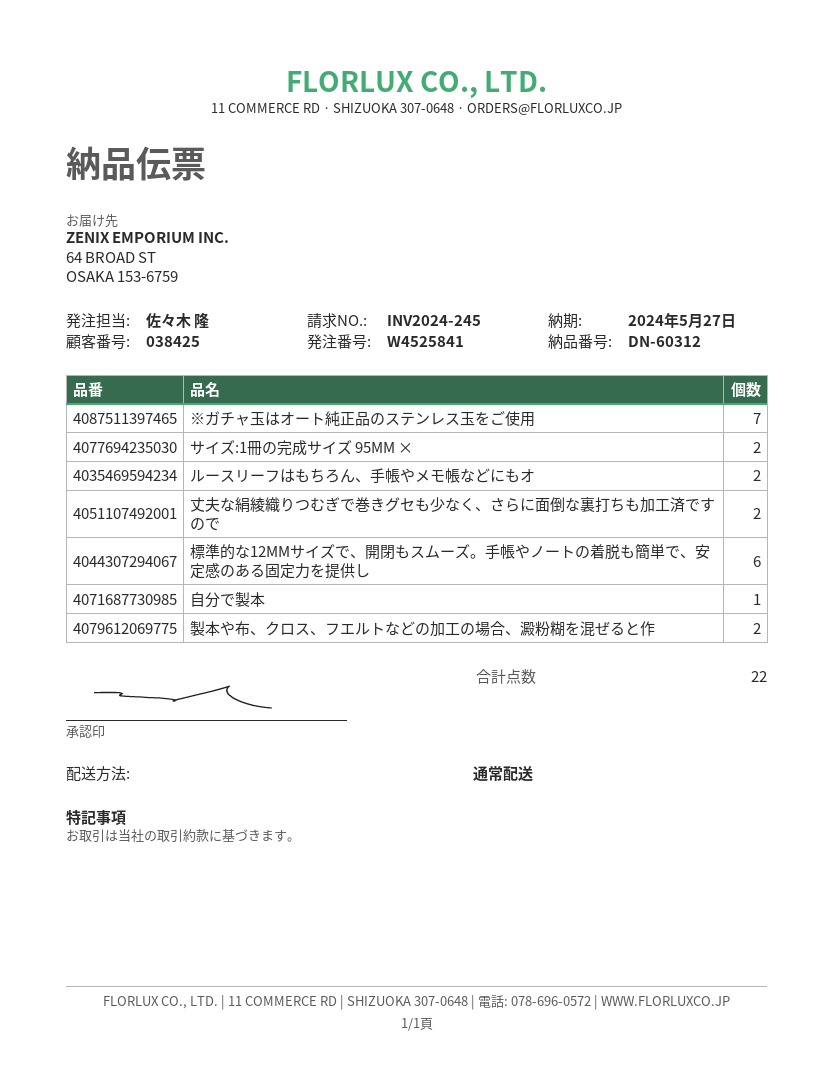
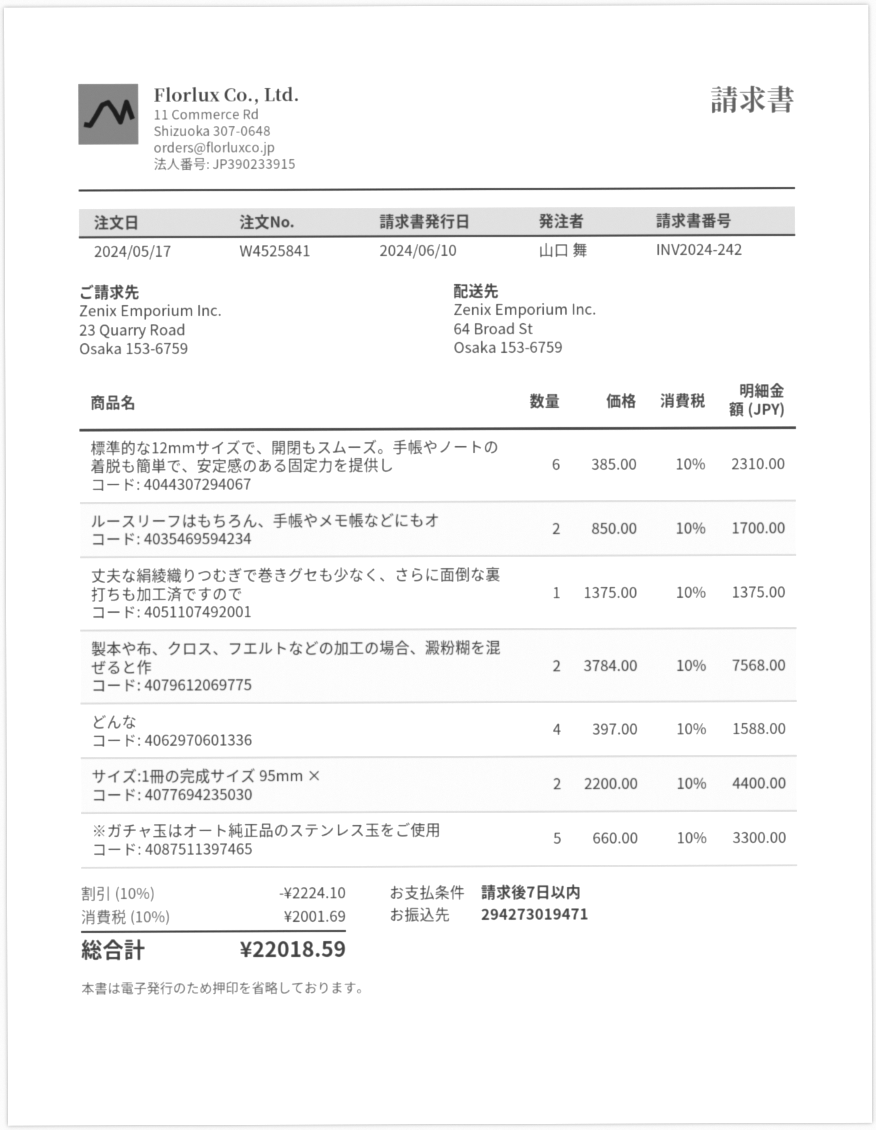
invoice number: INV2024-245 -> INV2024-242
ordered by: 佐々木 隆 -> 山口 舞
※ガチャ玉はオート純正品のステンレス玉をご使用: 7 -> 5
丈夫な絹綾織りつむぎで巻きグセも少なく、さらに面倒な裏打ちも加工済ですので: 2 -> 1
自分で製本: 1 -> none
どんな: none -> 4

